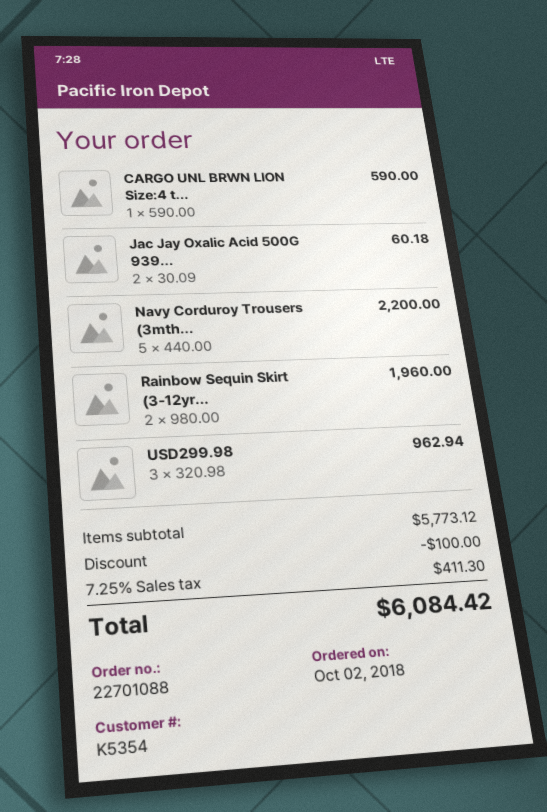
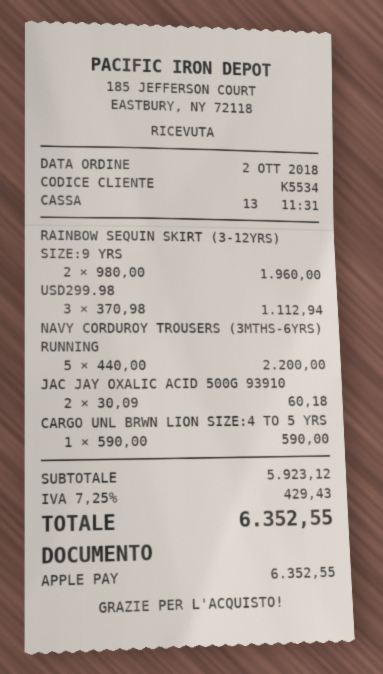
customer number: K5354 -> K5534
USD299.98: 3 x 320.98 = 962.94 -> 3 x 370.98 = 1112.94
subtotal: 5773.12 -> 5923.12
discount: 100.00 -> none
tax: 7.25% = 411.30 -> 7.25% = 429.43
total: 6084.42 -> 6352.55

